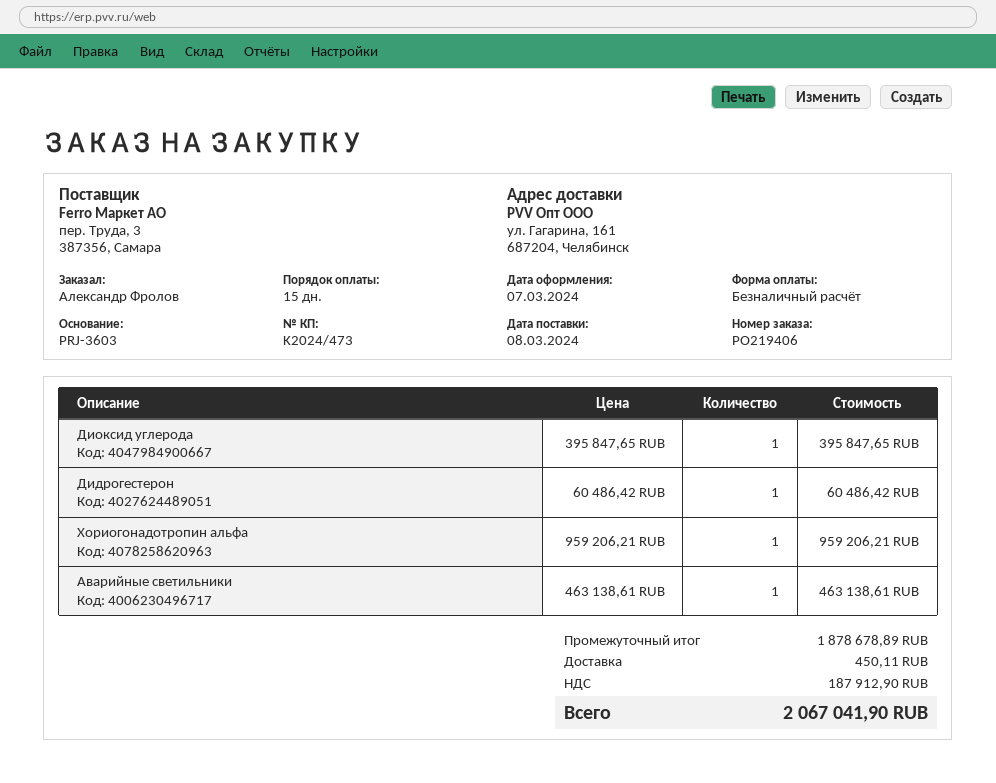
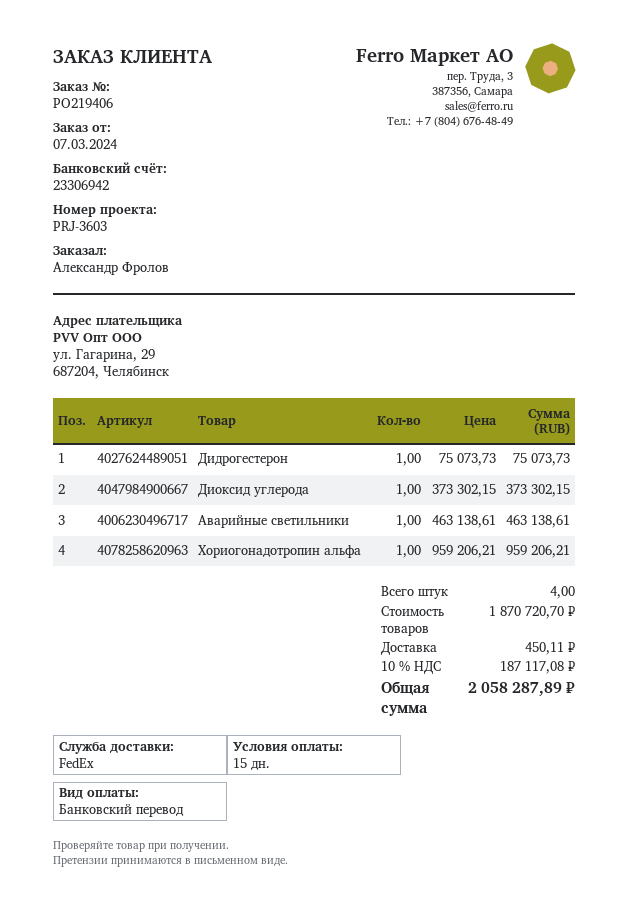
Диоксид углерода: 1 x 395847.65 = 395847.65 -> 1 x 373302.15 = 373302.15
Дидрогестерон: 1 x 60486.42 = 60486.42 -> 1 x 75073.73 = 75073.73
subtotal: 1878678.89 -> 1870720.70
tax: 187912.90 -> 187117.08
total: 2067041.90 -> 2058287.89

